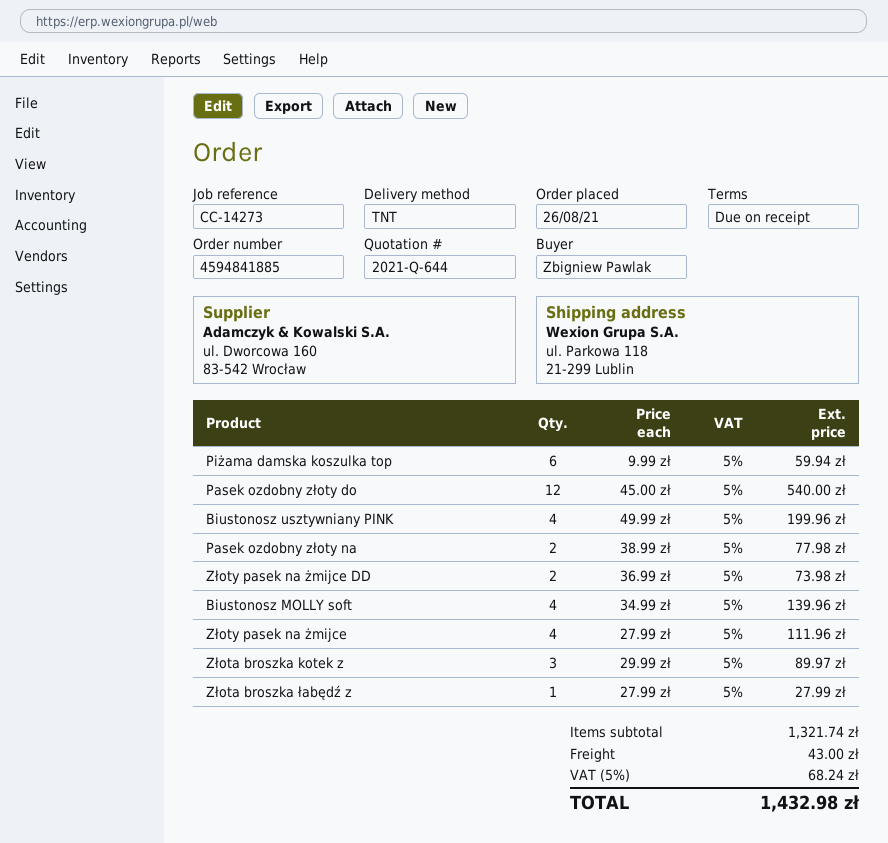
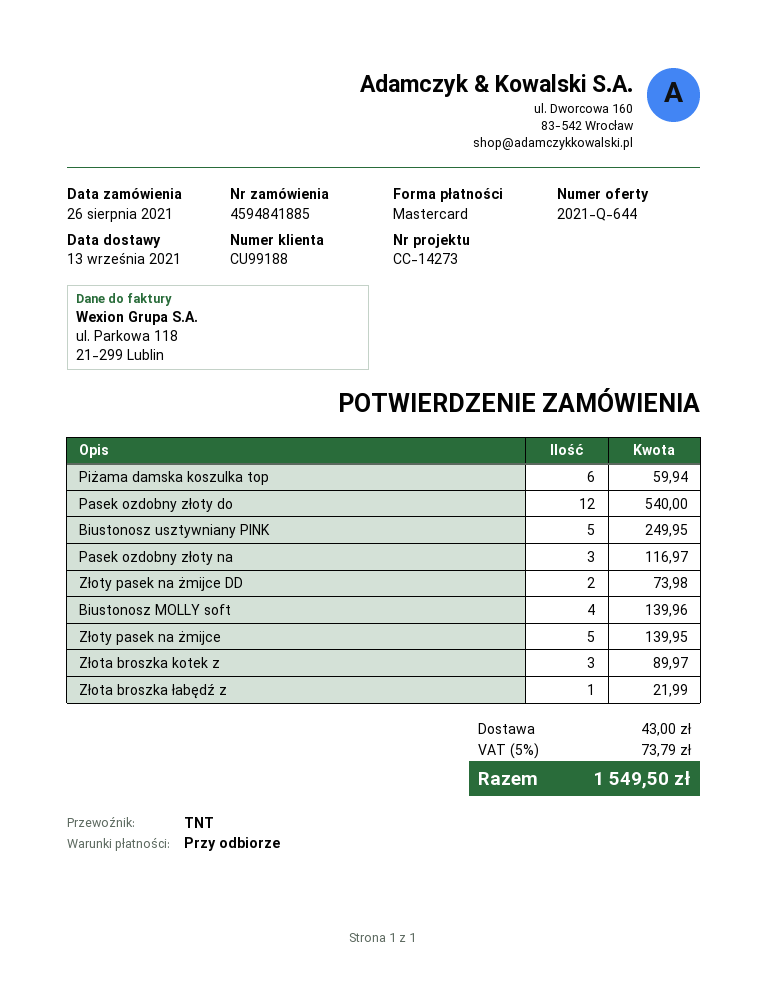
Biustonosz usztywniany PINK: 4 for 199.96 -> 5 for 249.95
Pasek ozdobny złoty na: 2 for 77.98 -> 3 for 116.97
Złoty pasek na żmijce: 4 for 111.96 -> 5 for 139.95
Złota broszka łabędź z: 1 for 27.99 -> 1 for 21.99
tax: 5% = 68.24 -> 5% = 73.79
total: 1432.98 -> 1549.50

